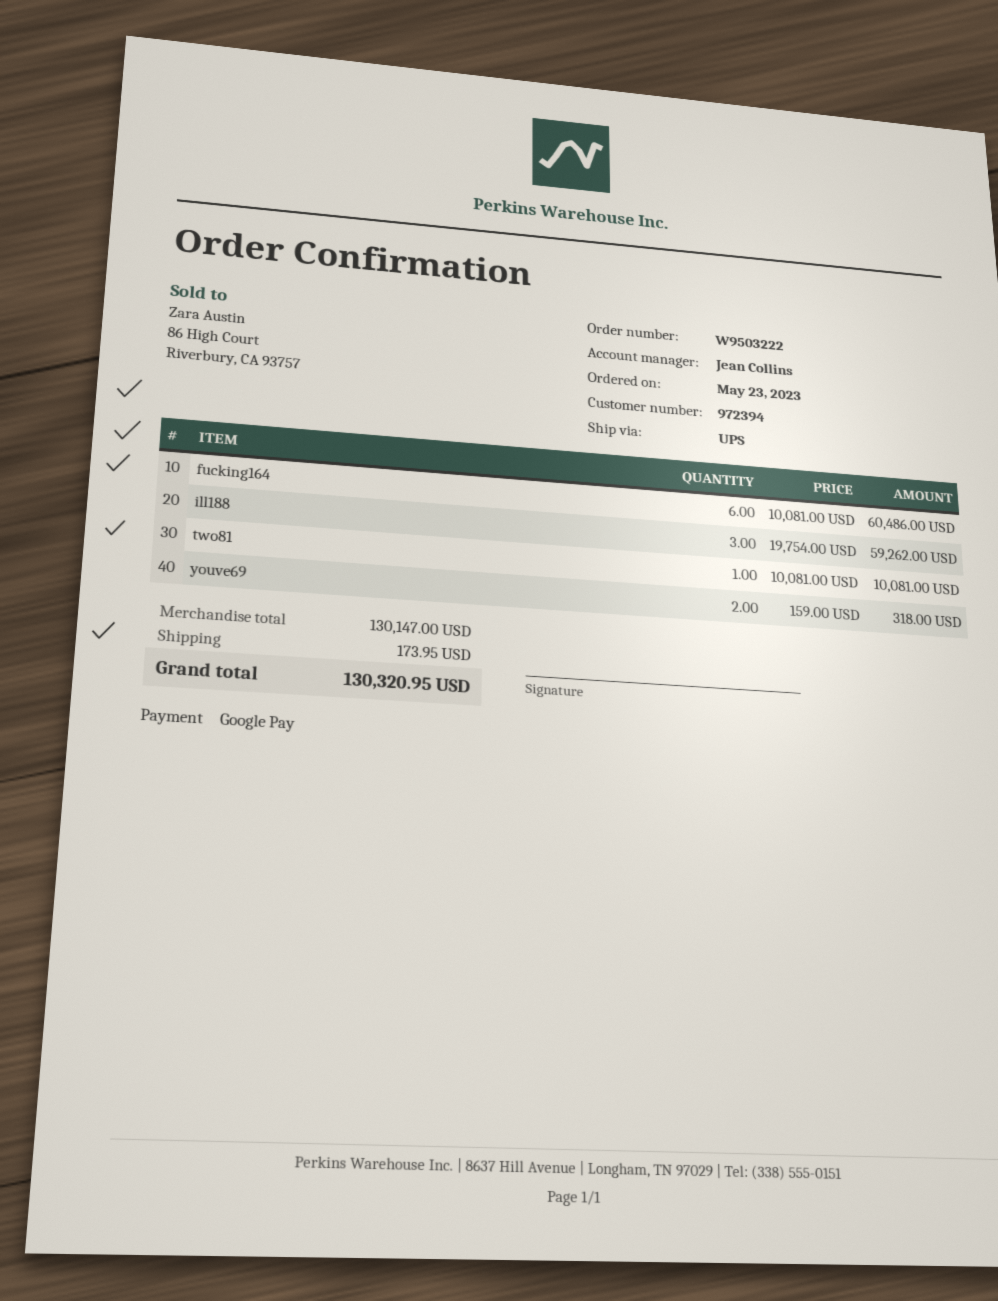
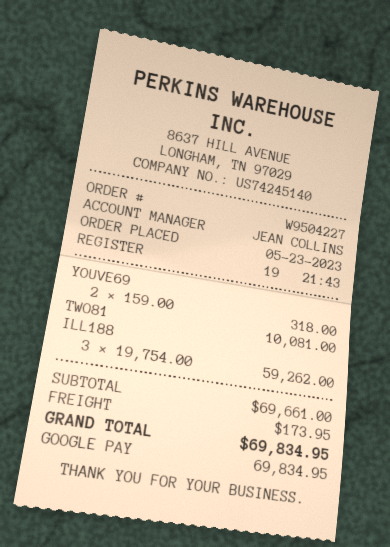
order number: W9503222 -> W9504227
fucking164: 6 x 10081.00 = 60486.00 -> none
subtotal: 130147.00 -> 69661.00
total: 130320.95 -> 69834.95

